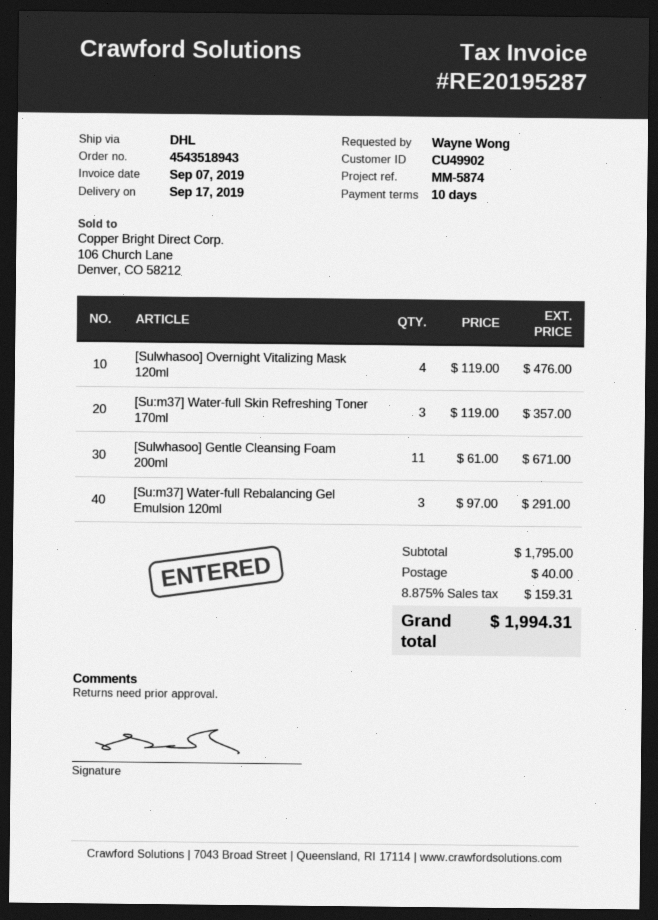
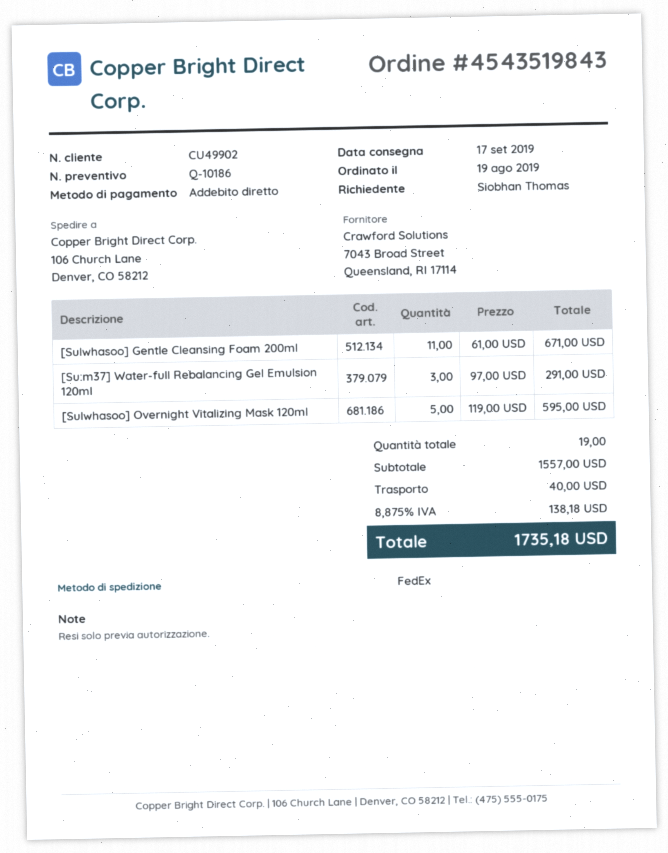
order number: 4543518943 -> 4543519843
ordered by: Wayne Wong -> Siobhan Thomas
shipping method: DHL -> FedEx
[Sulwhasoo] Overnight Vitalizing Mask 120ml: 4 x 119.00 = 476.00 -> 5 x 119.00 = 595.00
[Su:m37] Water-full Skin Refreshing Toner 170ml: 3 x 119.00 = 357.00 -> none
subtotal: 1795.00 -> 1557.00
tax: 8.875% = 159.31 -> 8.875% = 138.18
total: 1994.31 -> 1735.18

